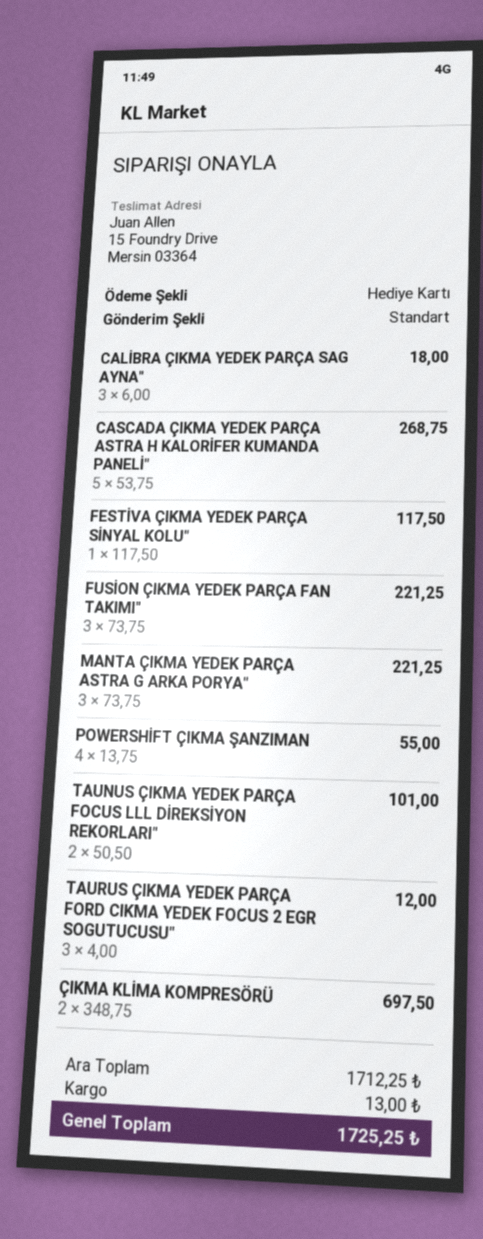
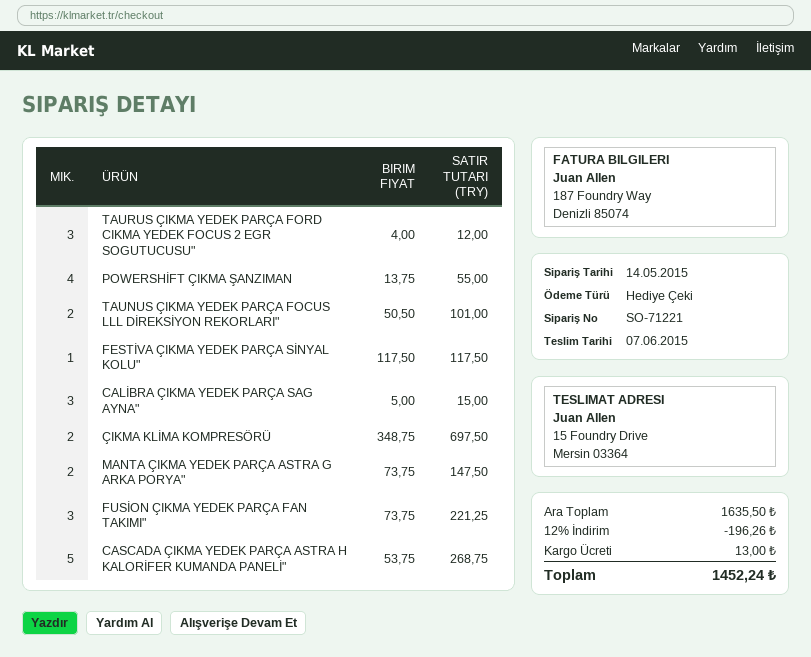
CALİBRA ÇIKMA YEDEK PARÇA SAG AYNA": 3 x 6.00 = 18.00 -> 3 x 5.00 = 15.00
MANTA ÇIKMA YEDEK PARÇA ASTRA G ARKA PORYA": 3 x 73.75 = 221.25 -> 2 x 73.75 = 147.50
subtotal: 1712.25 -> 1635.50
discount: none -> 12% = 196.26
total: 1725.25 -> 1452.24

